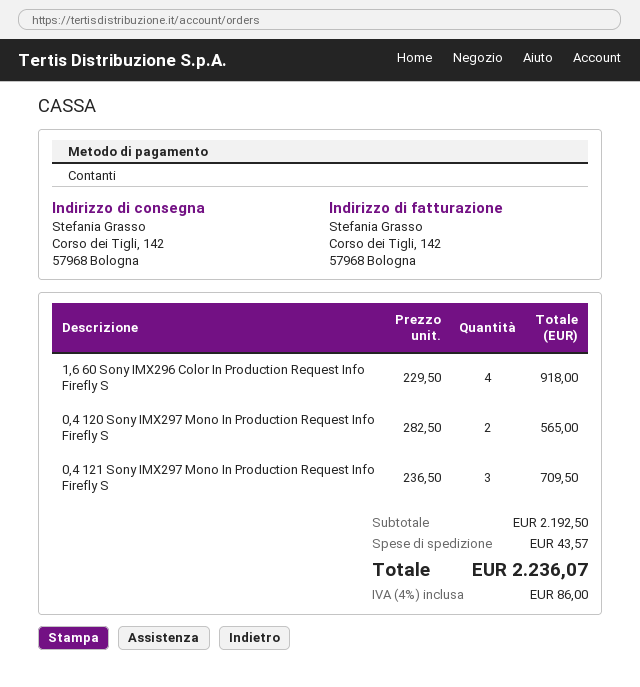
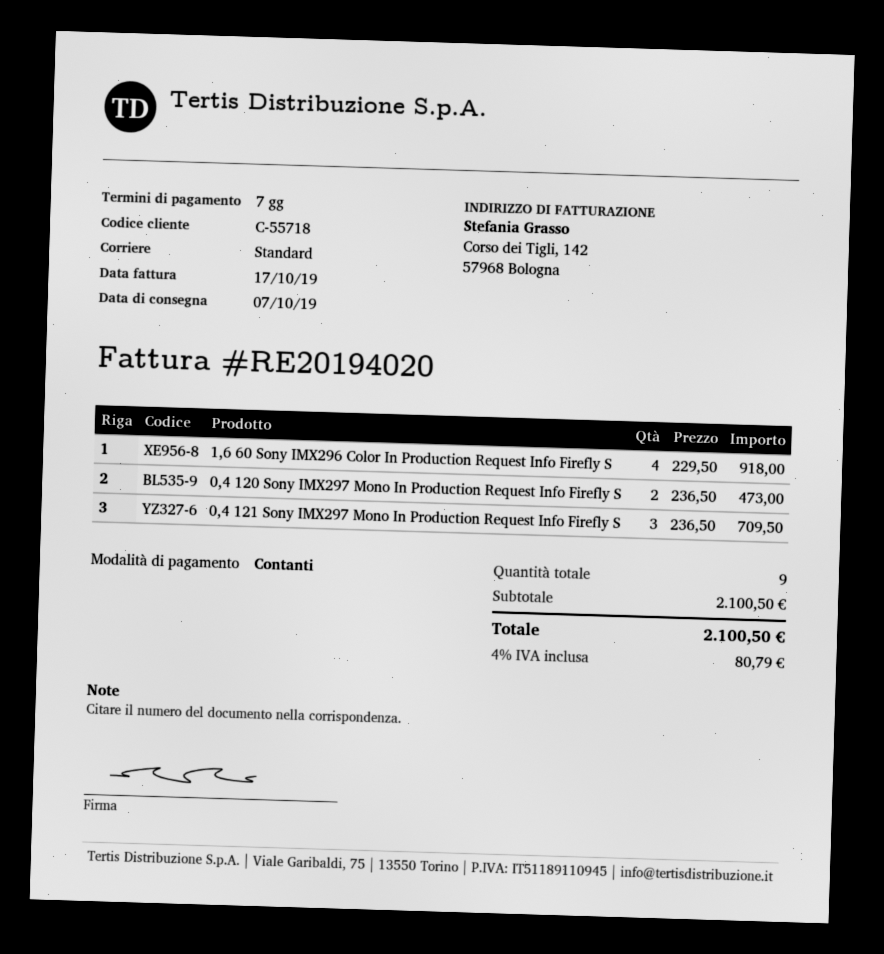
0,4 120 Sony IMX297 Mono In Production Request Info Firefly S: 2 x 282.50 = 565.00 -> 2 x 236.50 = 473.00
subtotal: 2192.50 -> 2100.50
shipping: 43.57 -> none
tax: 4% = 86.00 -> 4% = 80.79
total: 2236.07 -> 2100.50

